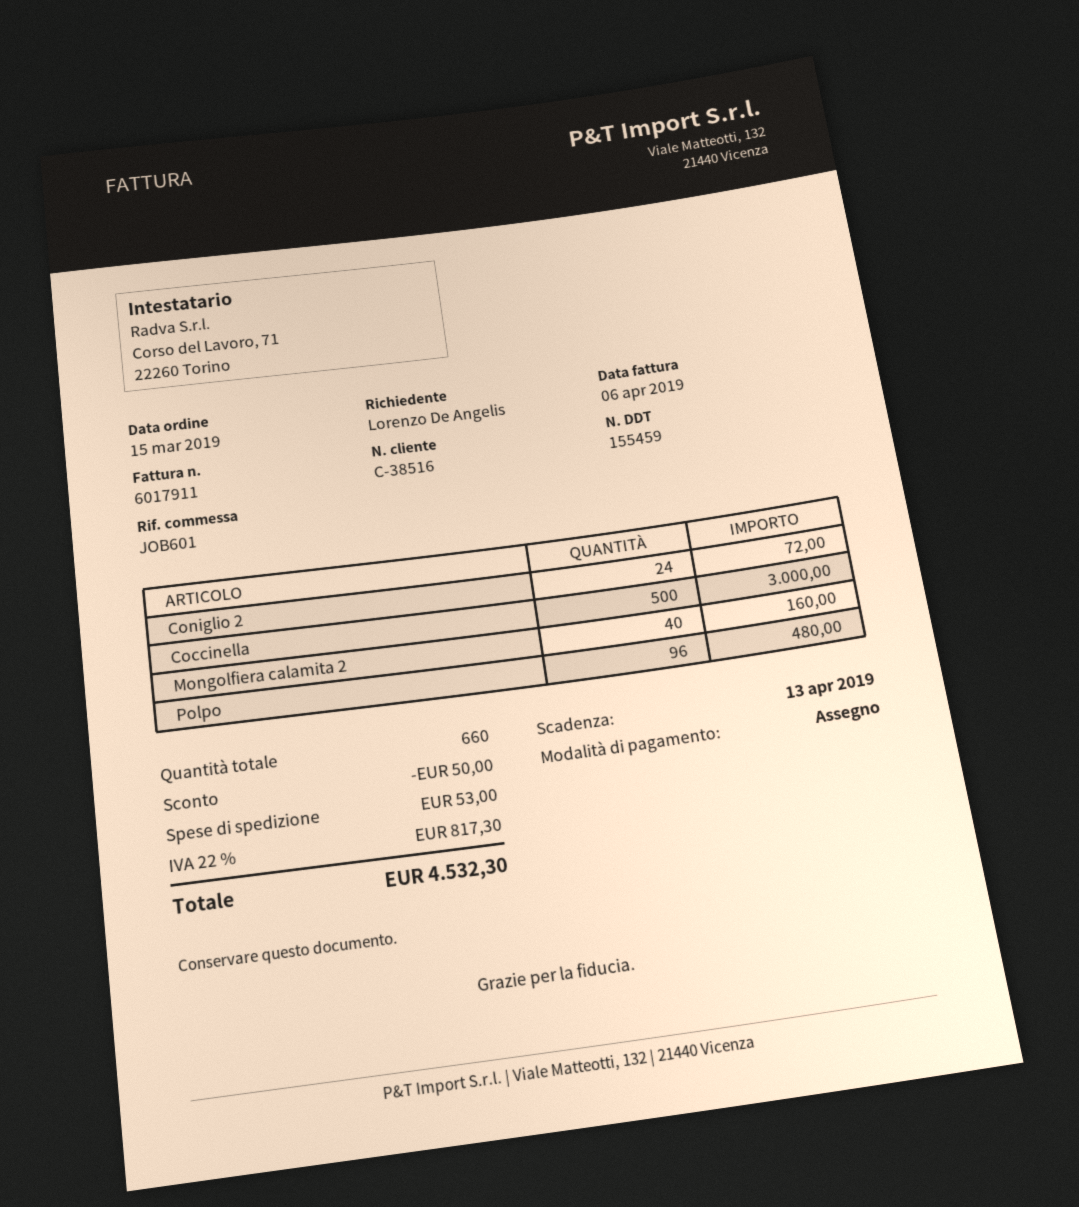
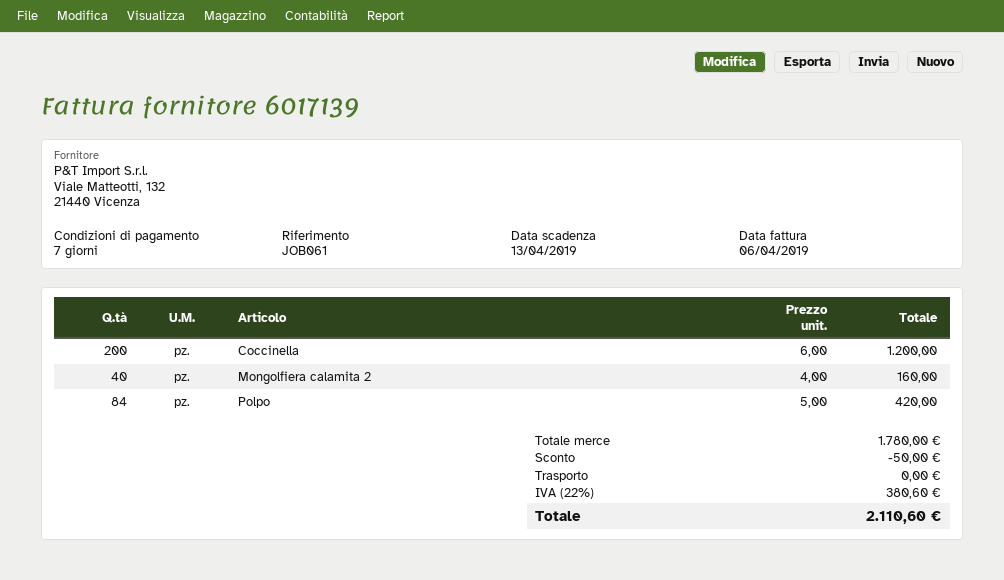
invoice number: 6017911 -> 6017139
reference: JOB601 -> JOB061
Coniglio 2: 24 for 72.00 -> none
Coccinella: 500 for 3000.00 -> 200 for 1200.00
Polpo: 96 for 480.00 -> 84 for 420.00
shipping: 53.00 -> 0.00
tax: 22% = 817.30 -> 22% = 380.60
total: 4532.30 -> 2110.60

